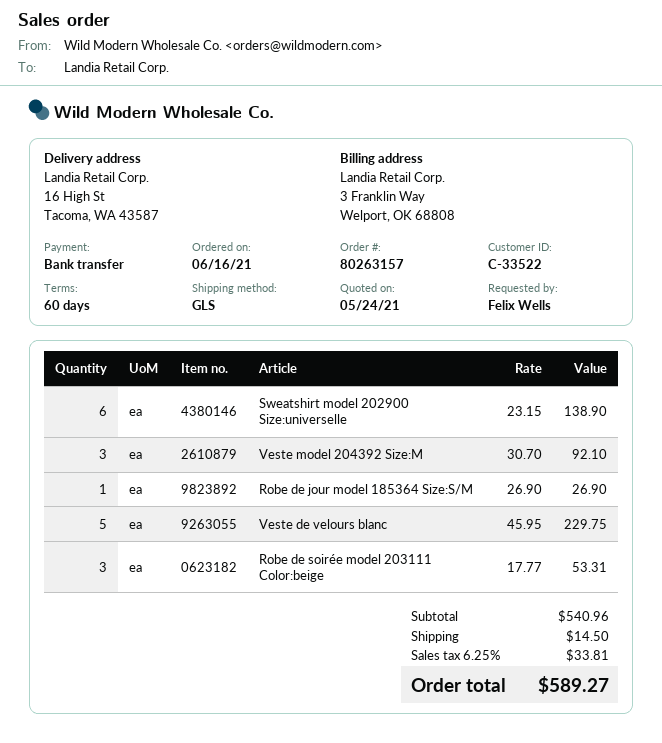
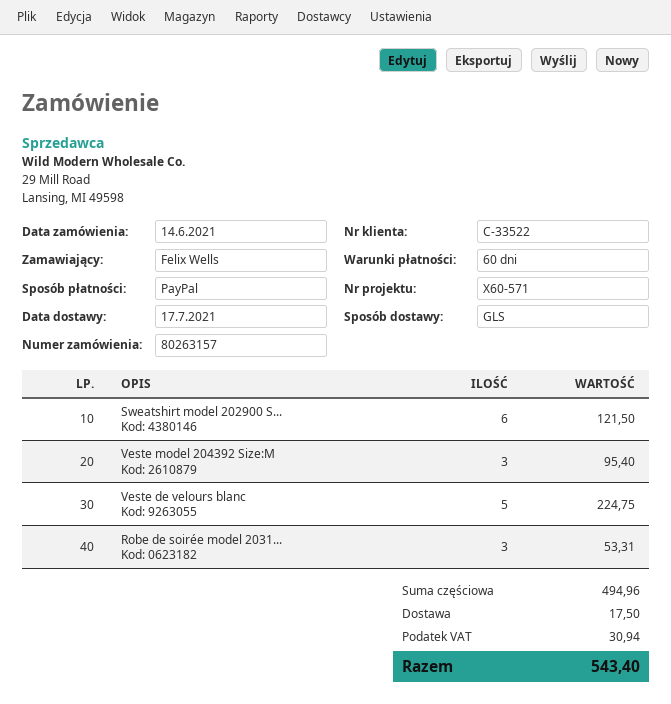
order date: 2021-06-16 -> 2021-06-14
payment method: bank transfer -> PayPal
Sweatshirt model 202900 Size:universelle: 6 for 138.90 -> 6 for 121.50
Veste model 204392 Size:M: 3 for 92.10 -> 3 for 95.40
Robe de jour model 185364 Size:S/M: 1 for 26.90 -> none
Veste de velours blanc: 5 for 229.75 -> 5 for 224.75
subtotal: 540.96 -> 494.96
shipping: 14.50 -> 17.50
tax: 33.81 -> 30.94
total: 589.27 -> 543.40

